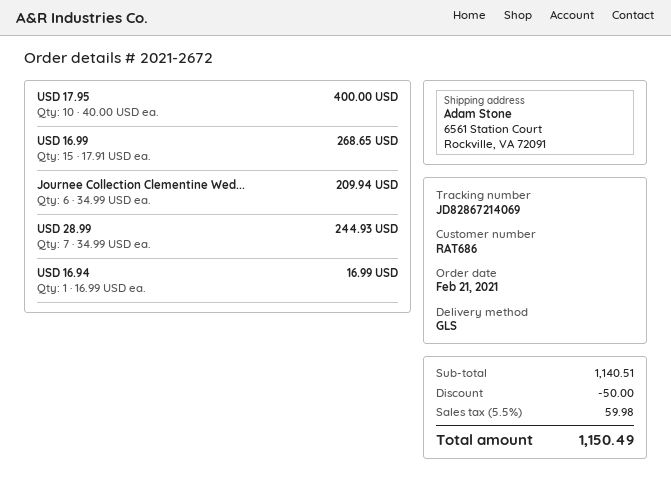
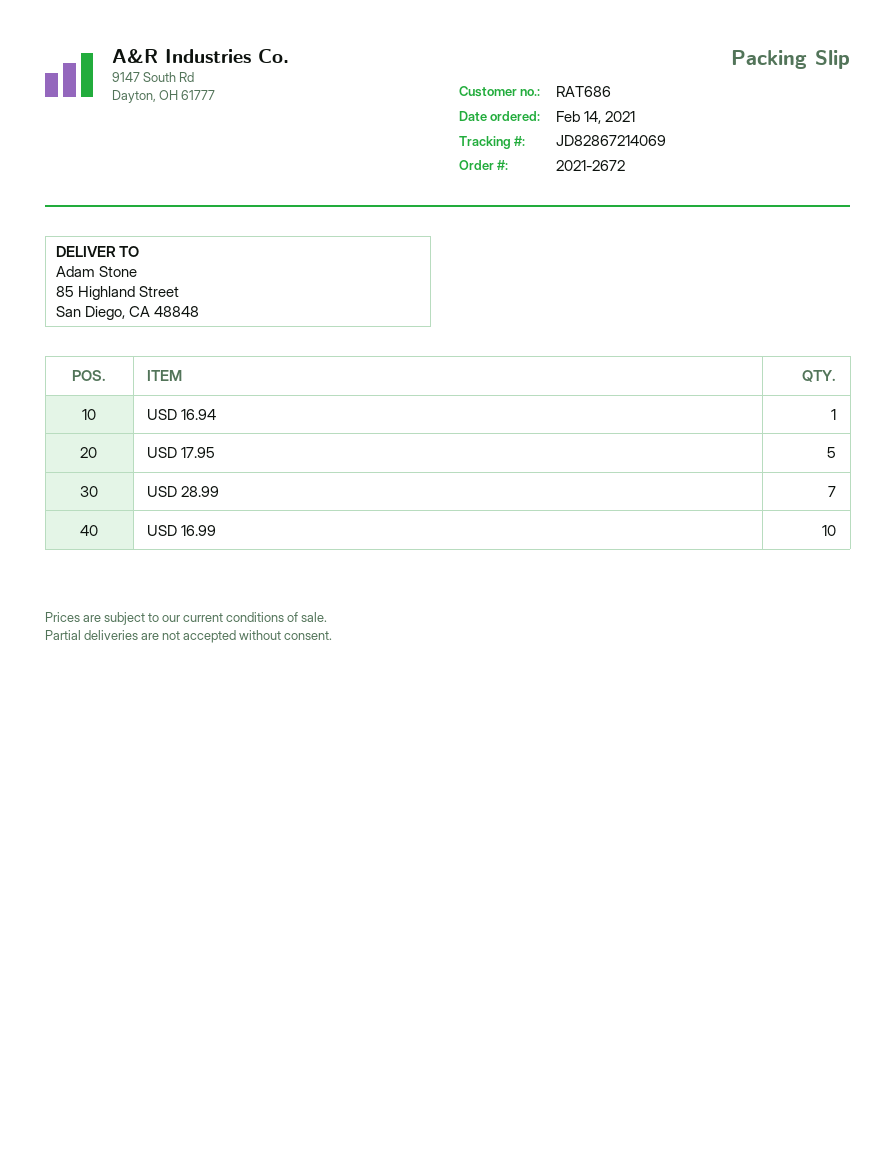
order date: 2021-02-21 -> 2021-02-14
ship to: 6561 Station Court, Rockville, VA 72091 -> 85 Highland Street, San Diego, CA 48848
USD 17.95: 10 -> 5
USD 16.99: 15 -> 10
Journee Collection Clementine Wed...: 6 -> none

